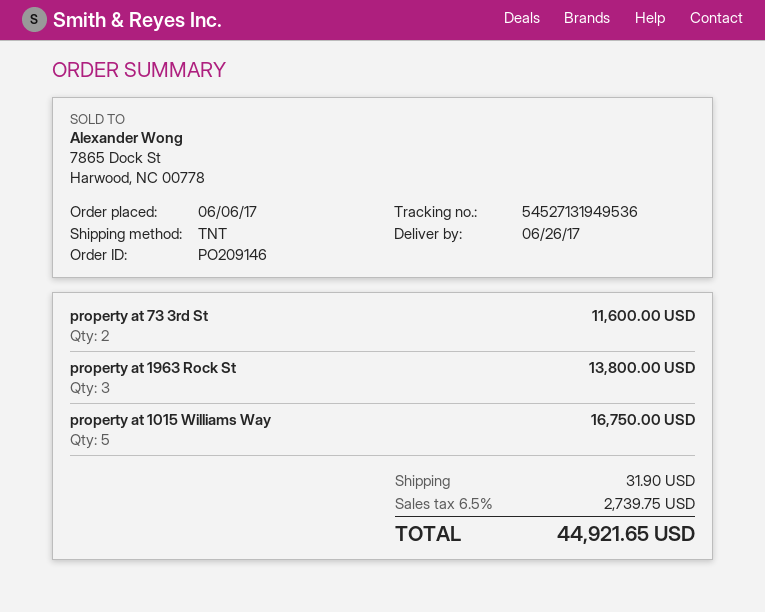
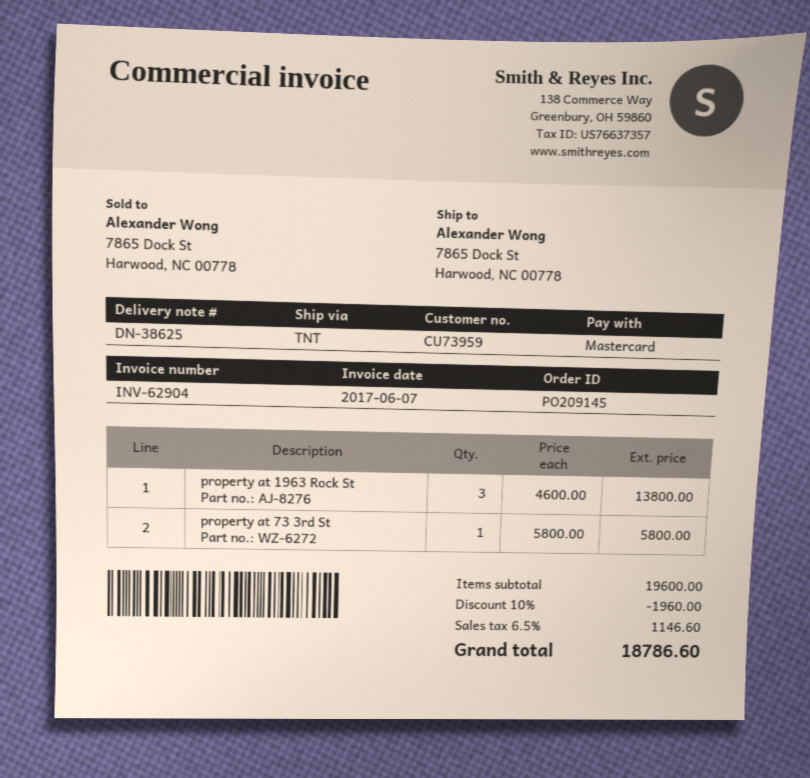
order number: PO209146 -> PO209145
property at 73 3rd St: 2 for 11600.00 -> 1 for 5800.00
property at 1015 Williams Way: 5 for 16750.00 -> none
discount: none -> 10% = 1960.00
shipping: 31.90 -> none
tax: 6.5% = 2739.75 -> 6.5% = 1146.60
total: 44921.65 -> 18786.60

